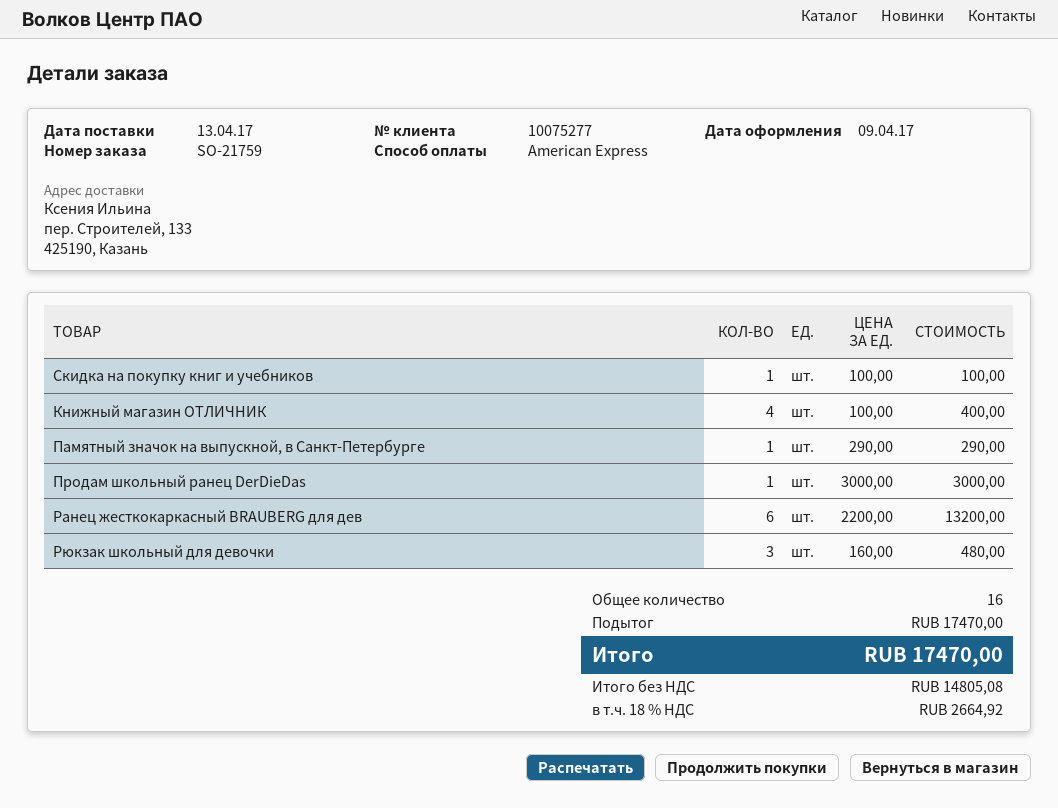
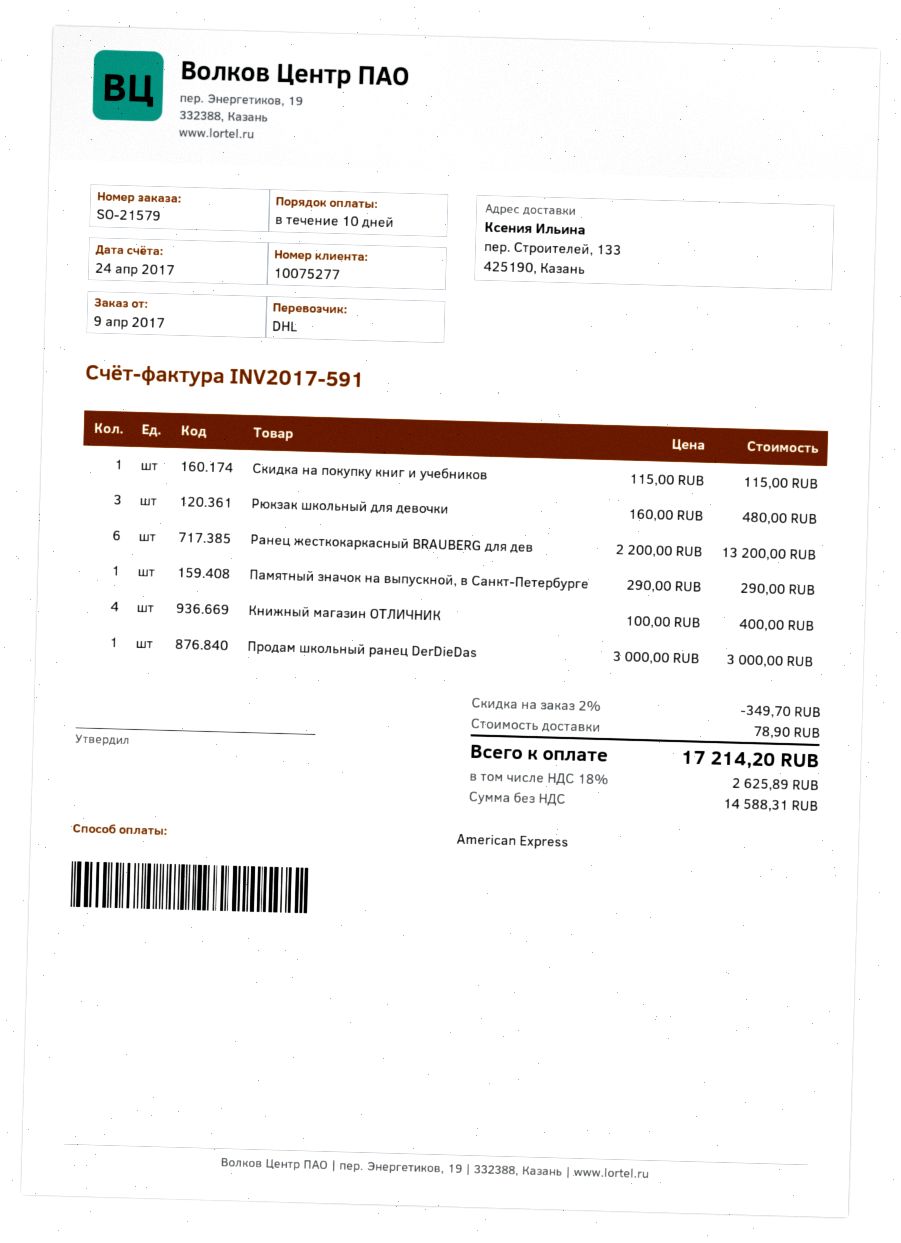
order number: SO-21759 -> SO-21579
Cкидка на покупку книг и учебников: 1 x 100.00 = 100.00 -> 1 x 115.00 = 115.00
discount: none -> 2% = 349.70
shipping: none -> 78.90
net: 14805.08 -> 14588.31
tax: 18% = 2664.92 -> 18% = 2625.89
total: 17470.00 -> 17214.20

